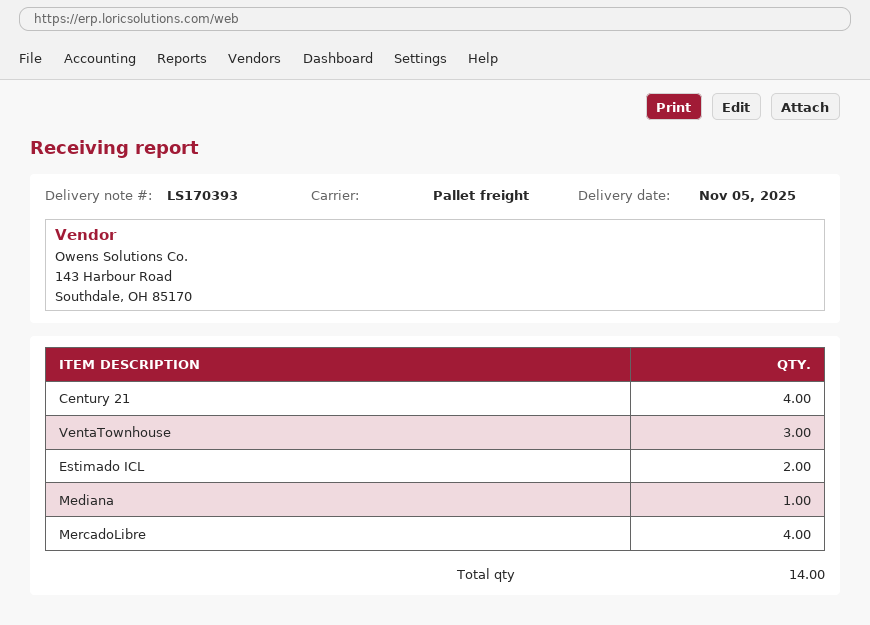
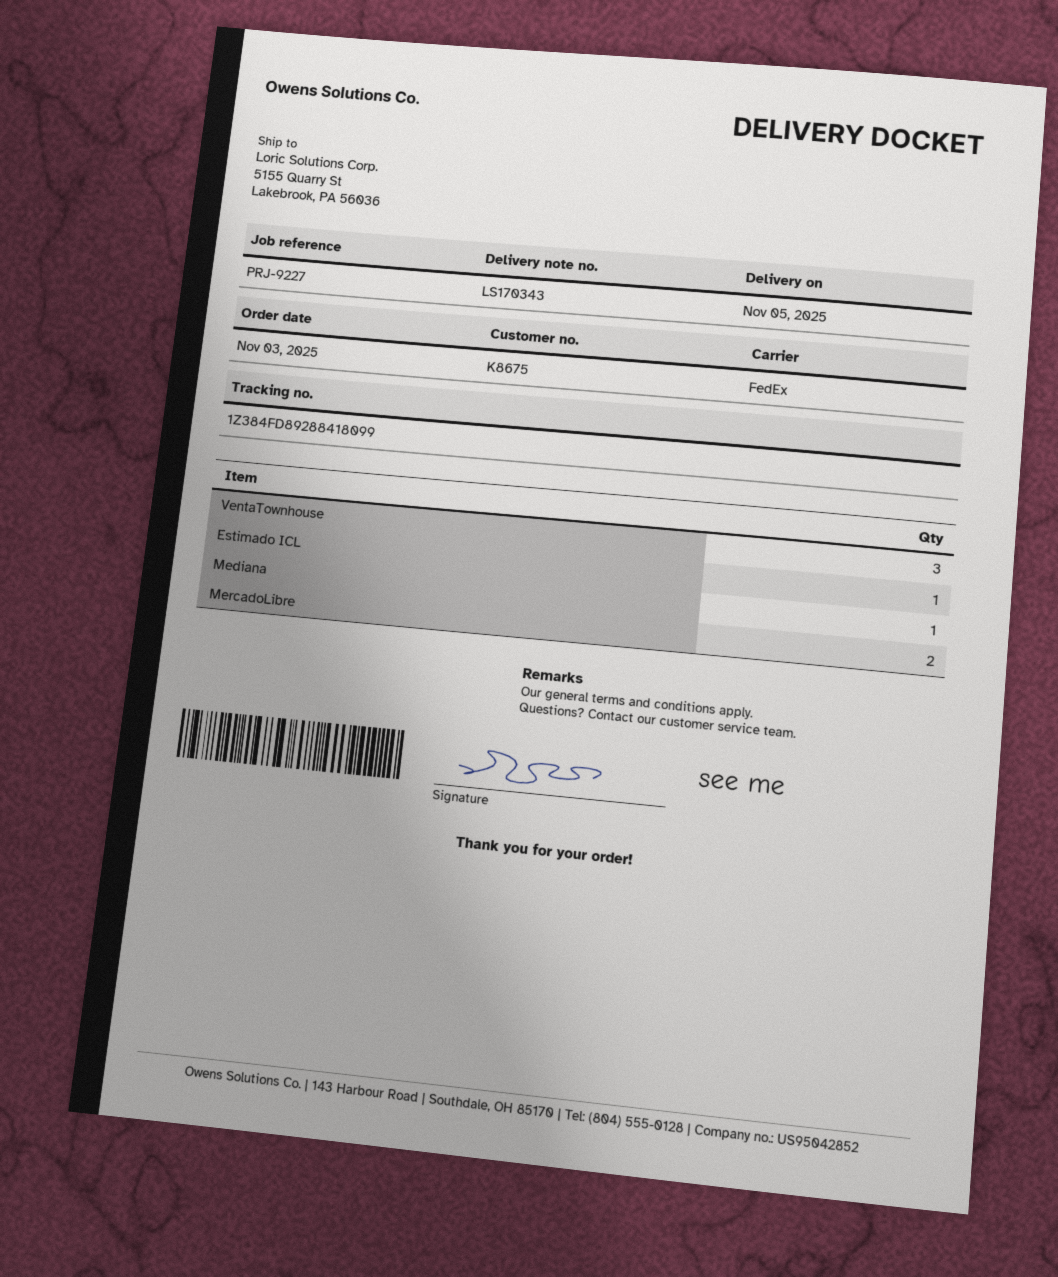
delivery note number: LS170393 -> LS170343
shipping method: pallet freight -> FedEx
Century 21: 4 -> none
Estimado ICL: 2 -> 1
MercadoLibre: 4 -> 2

